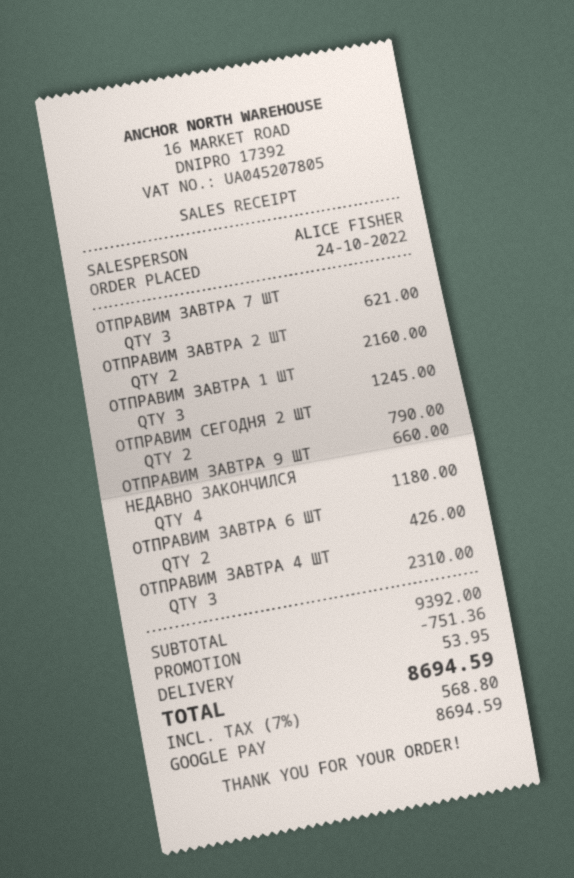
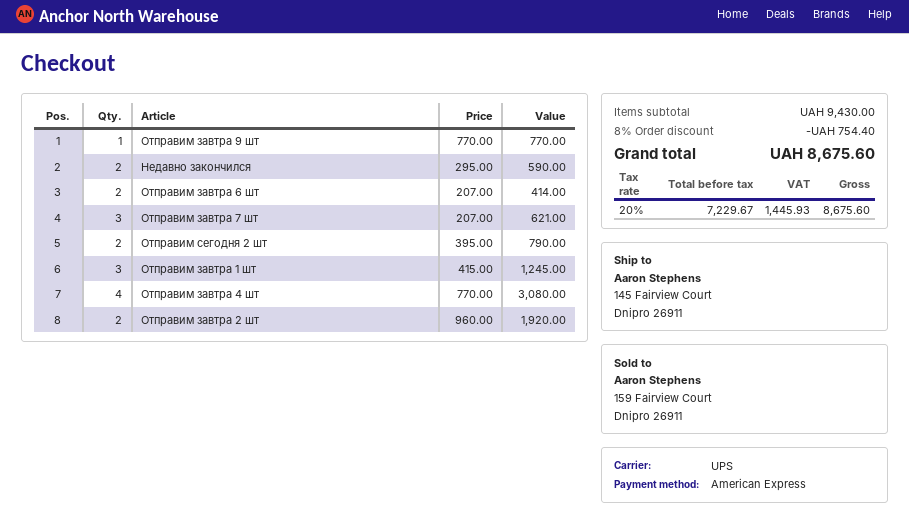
payment method: Google Pay -> American Express
ОТПРАВИМ ЗАВТРА 2 ШТ: 2 for 2160.00 -> 2 for 1920.00
ОТПРАВИМ ЗАВТРА 9 ШТ: 1 for 660.00 -> 1 for 770.00
НЕДАВНО ЗАКОНЧИЛСЯ: 4 for 1180.00 -> 2 for 590.00
ОТПРАВИМ ЗАВТРА 6 ШТ: 2 for 426.00 -> 2 for 414.00
ОТПРАВИМ ЗАВТРА 4 ШТ: 3 for 2310.00 -> 4 for 3080.00
subtotal: 9392.00 -> 9430.00
discount: 751.36 -> 754.40
shipping: 53.95 -> none
tax: 7% = 568.80 -> 20% = 1445.93
total: 8694.59 -> 8675.60

